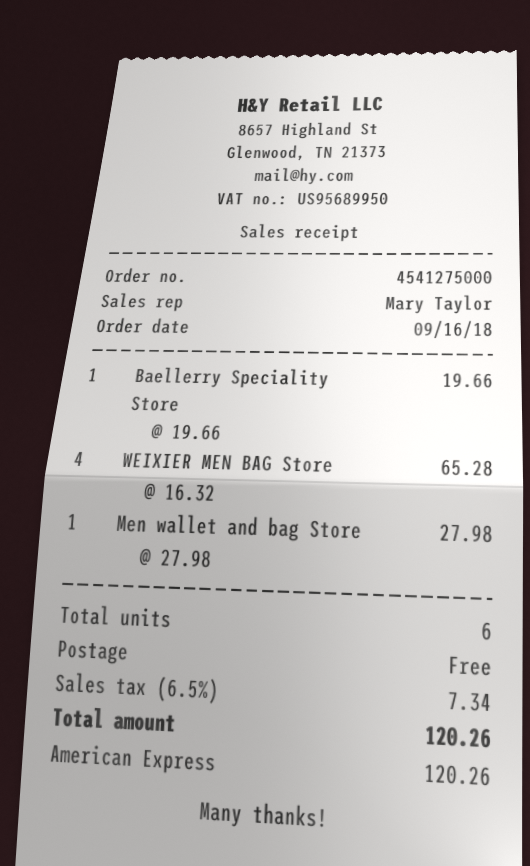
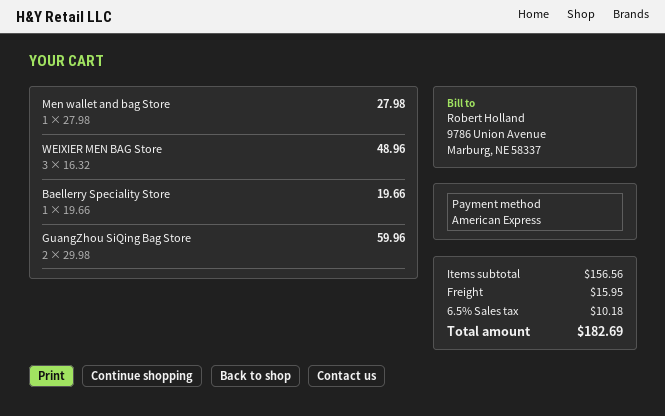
WEIXIER MEN BAG Store: 4 x 16.32 = 65.28 -> 3 x 16.32 = 48.96
GuangZhou SiQing Bag Store: none -> 2 x 29.98 = 59.96
shipping: 0.00 -> 15.95
tax: 6.5% = 7.34 -> 6.5% = 10.18
total: 120.26 -> 182.69

